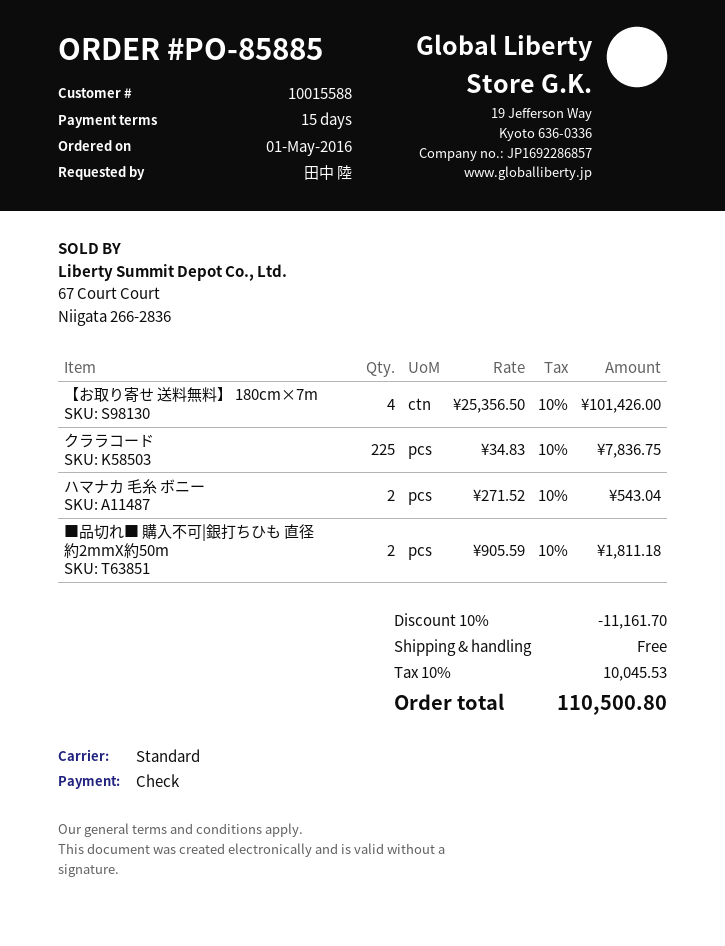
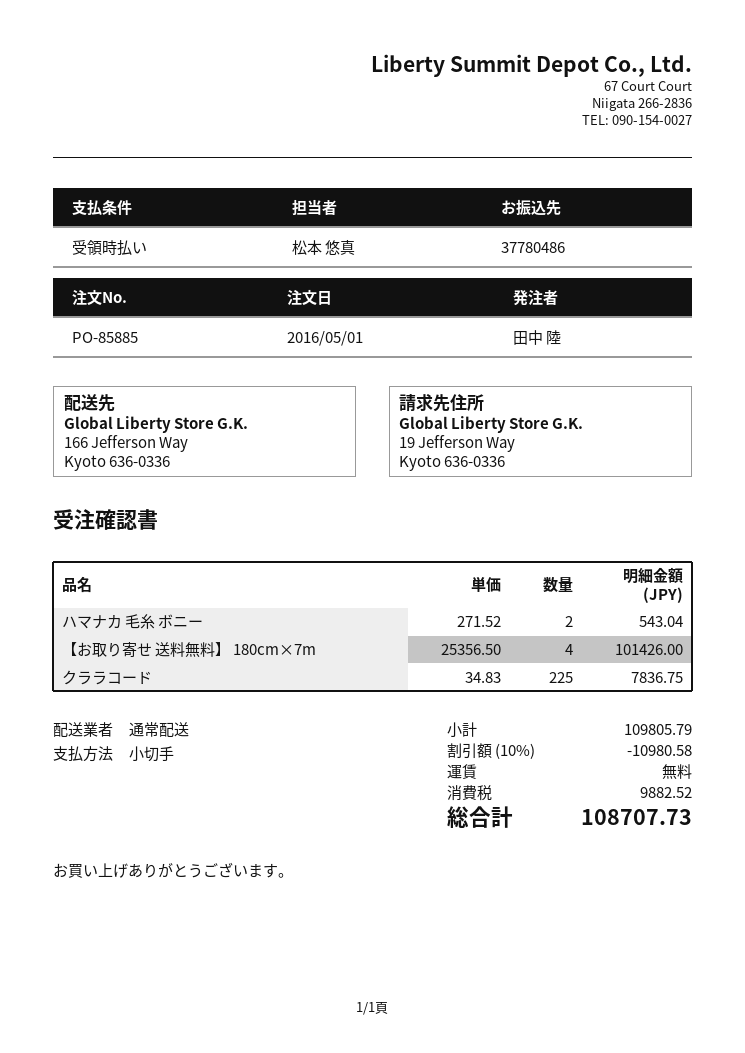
payment terms: 15 days -> on receipt
■品切れ■ 購入不可|銀打ちひも 直径約2mmX約50m: 2 x 905.59 = 1811.18 -> none
discount: 10% = 11161.70 -> 10% = 10980.58
tax: 10045.53 -> 9882.52
total: 110500.80 -> 108707.73

